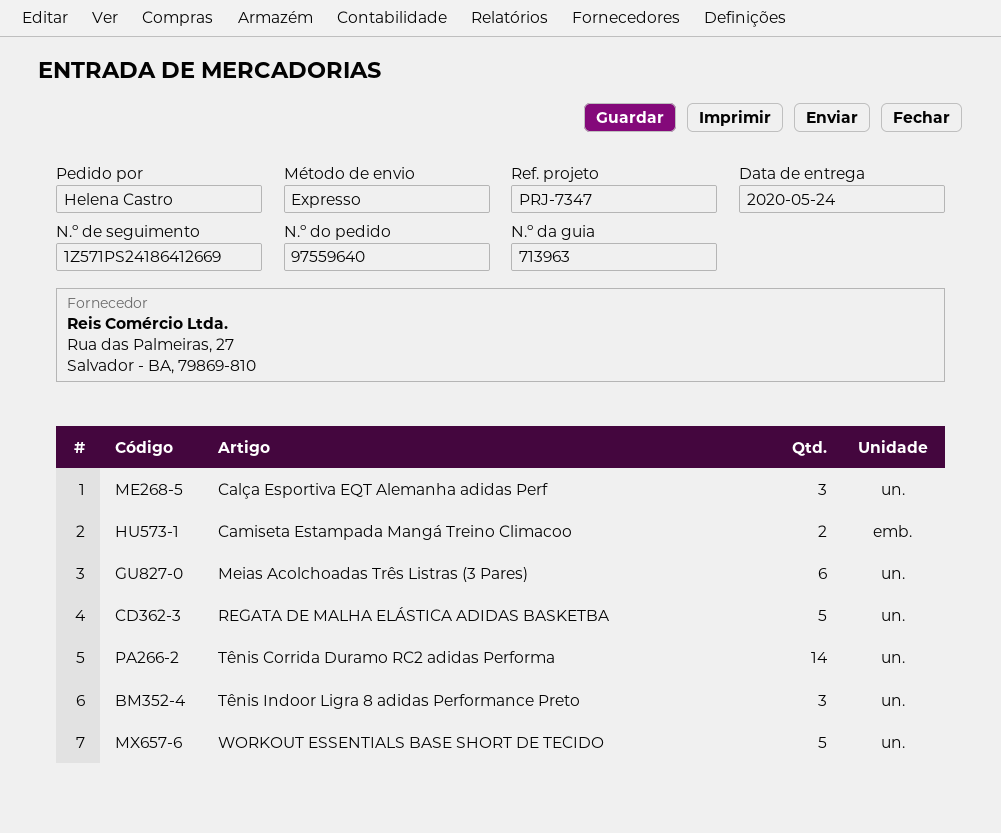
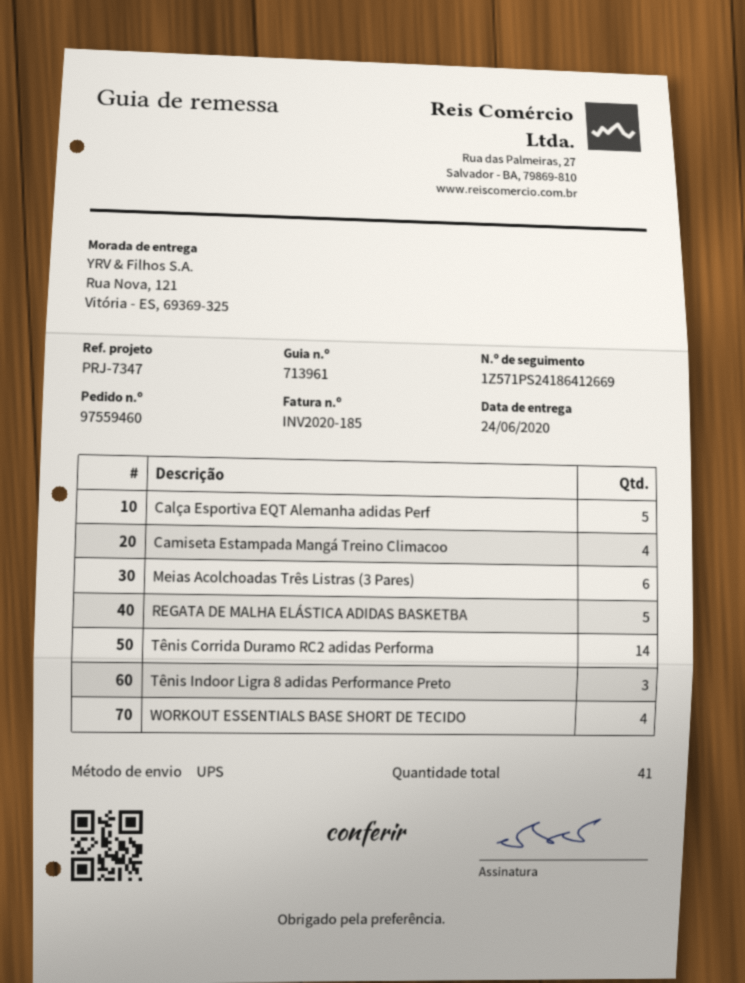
order number: 97559640 -> 97559460
delivery note number: 713963 -> 713961
delivery date: 2020-05-24 -> 2020-06-24
shipping method: express -> UPS
Calça Esportiva EQT Alemanha adidas Perf: 3 -> 5
Camiseta Estampada Mangá Treino Climacoo: 2 -> 4
WORKOUT ESSENTIALS BASE SHORT DE TECIDO: 5 -> 4

